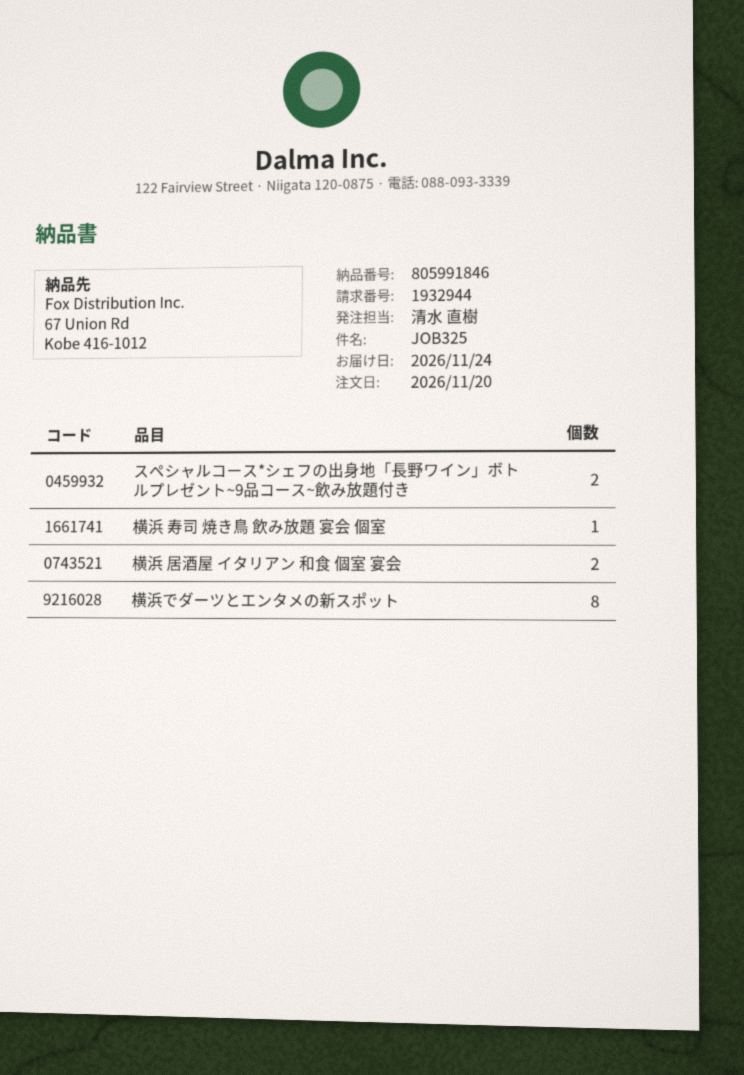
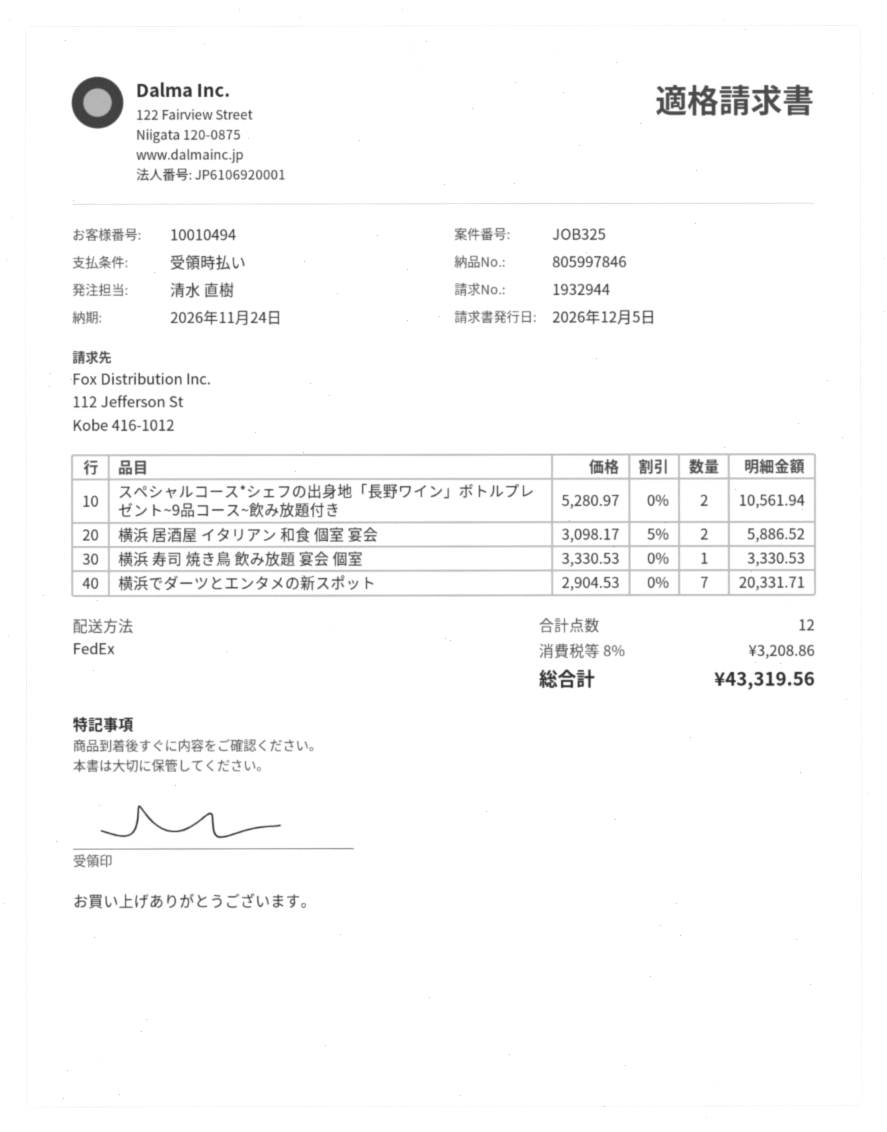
delivery note number: 805991846 -> 805997846
横浜でダーツとエンタメの新スポット: 8 -> 7

